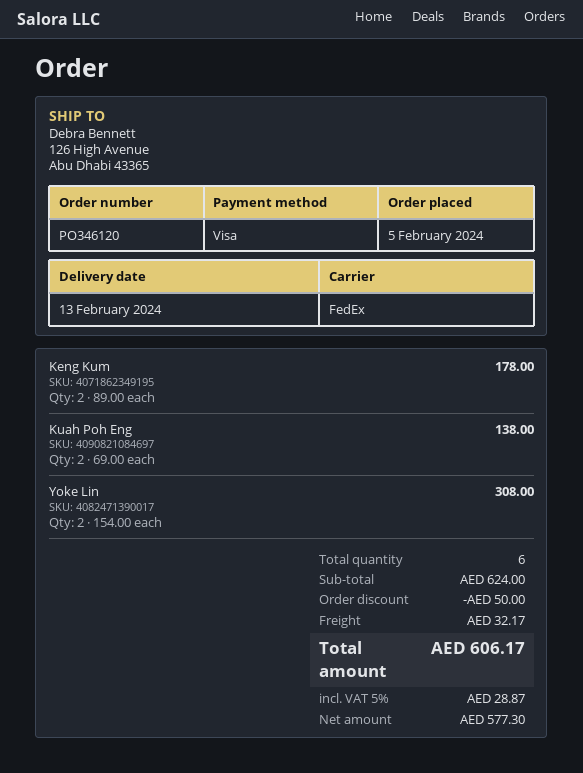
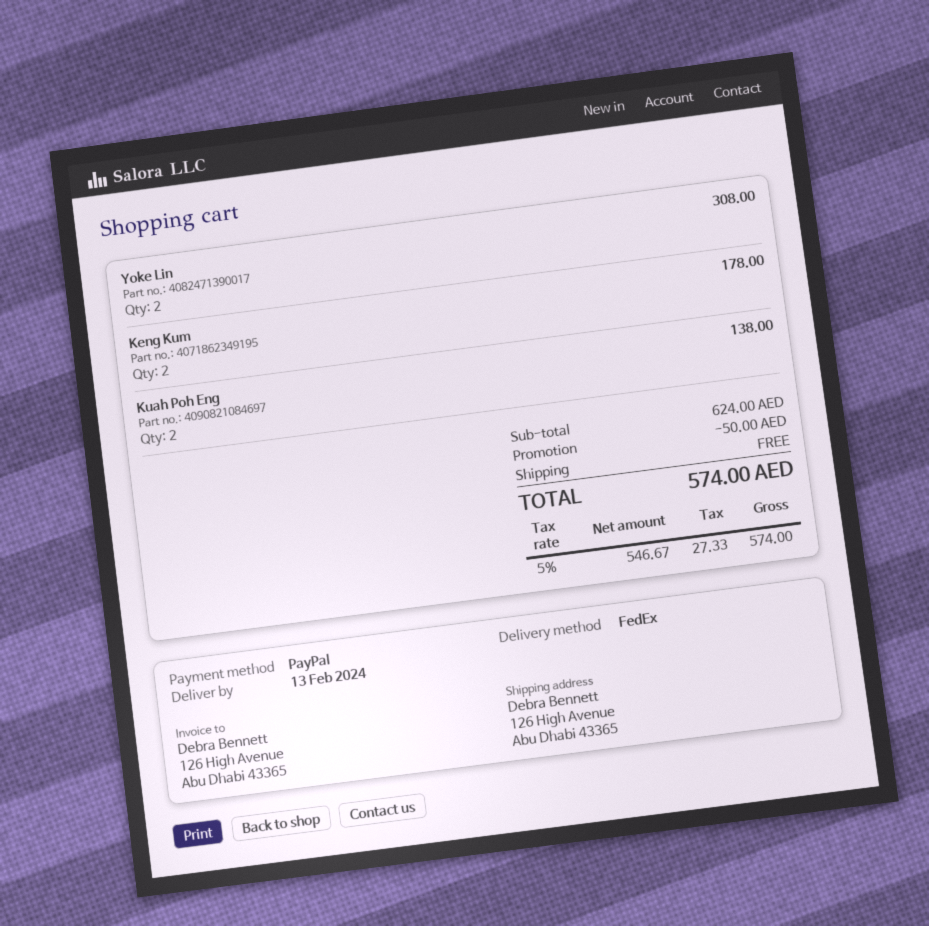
payment method: Visa -> PayPal
shipping: 32.17 -> 0.00
net: 577.30 -> 546.67
tax: 5% = 28.87 -> 5% = 27.33
total: 606.17 -> 574.00

